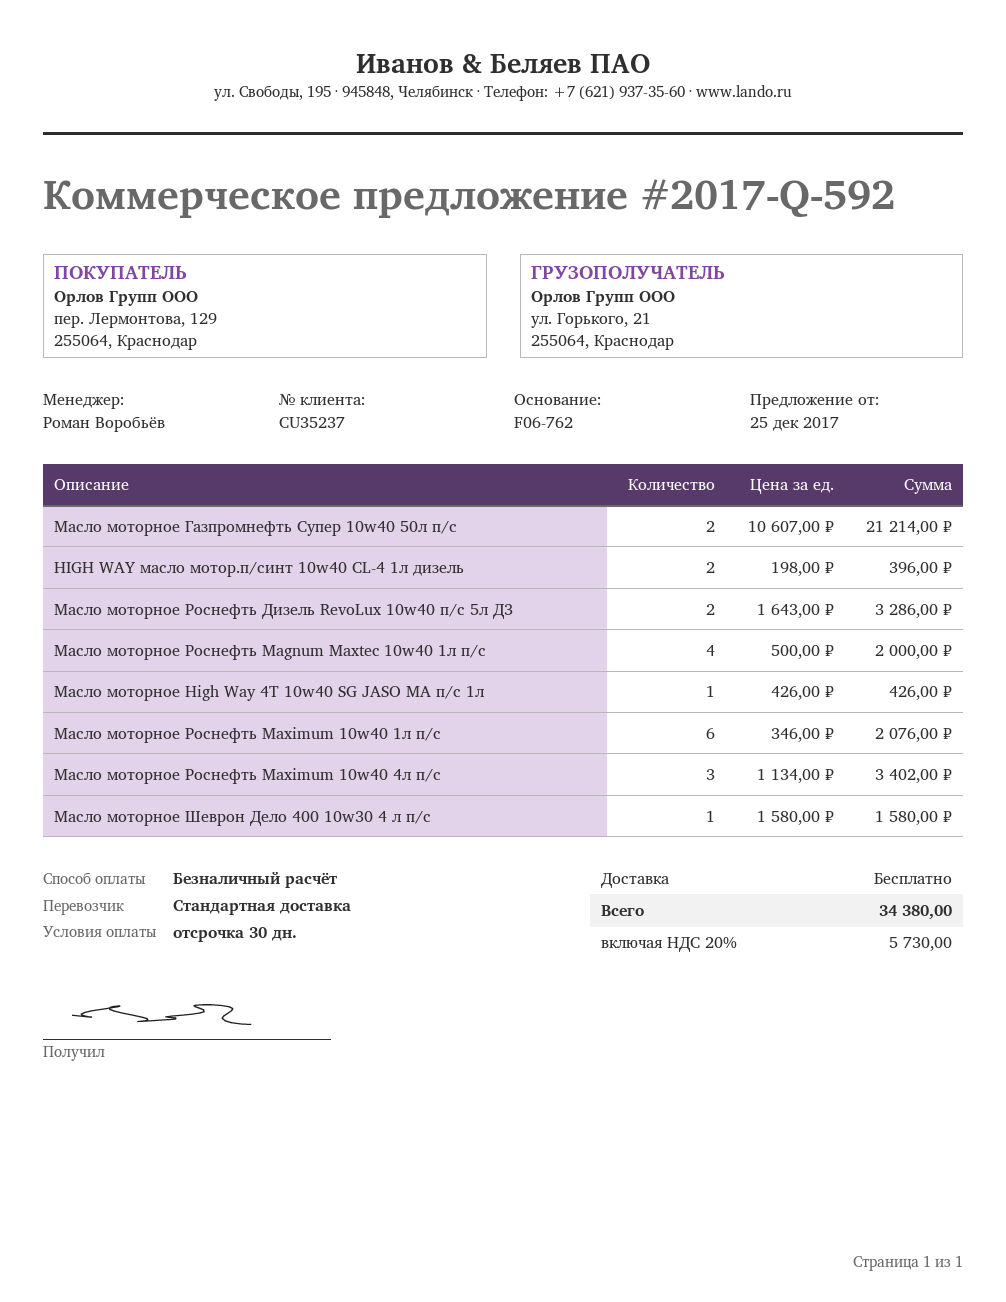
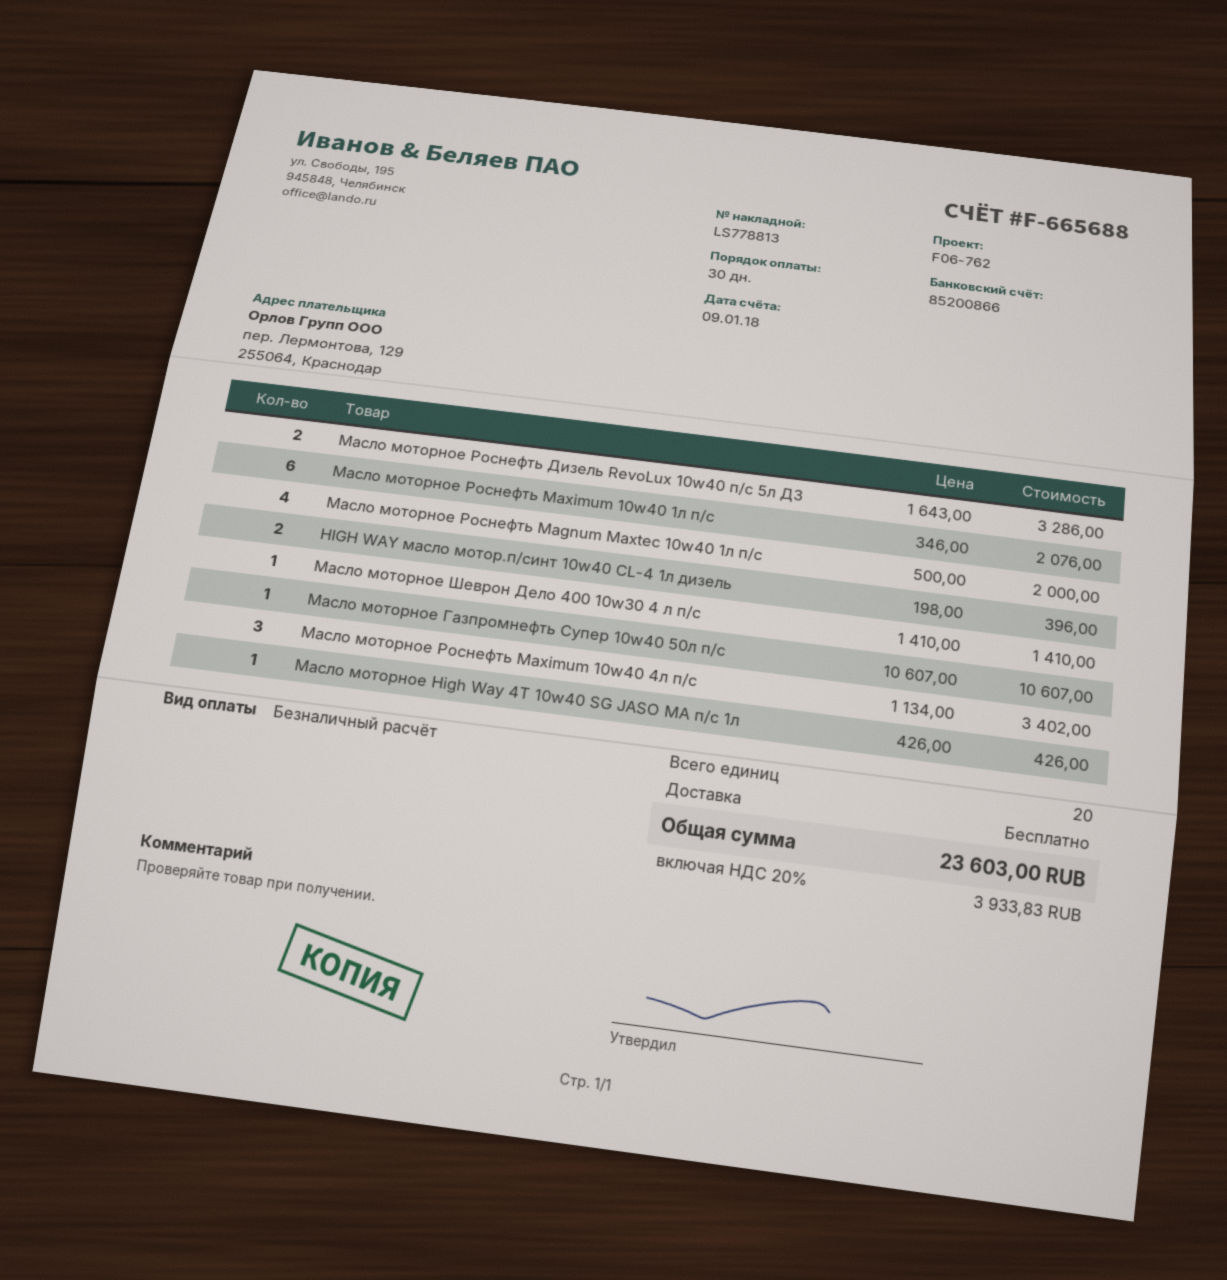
Масло моторное Газпромнефть Супер 10w40 50л п/с: 2 x 10607.00 = 21214.00 -> 1 x 10607.00 = 10607.00
Масло моторное Шеврон Дело 400 10w30 4 л п/с: 1 x 1580.00 = 1580.00 -> 1 x 1410.00 = 1410.00
tax: 20% = 5730.00 -> 20% = 3933.83
total: 34380.00 -> 23603.00

